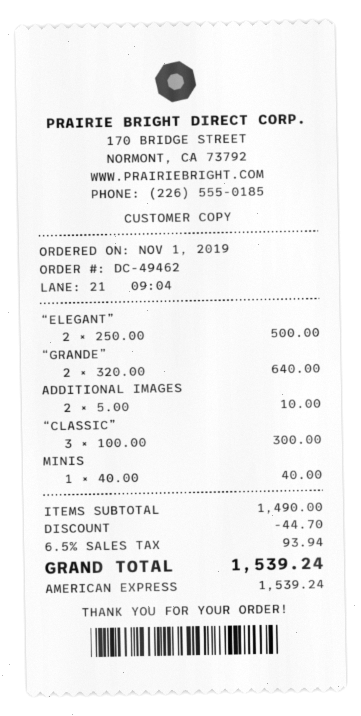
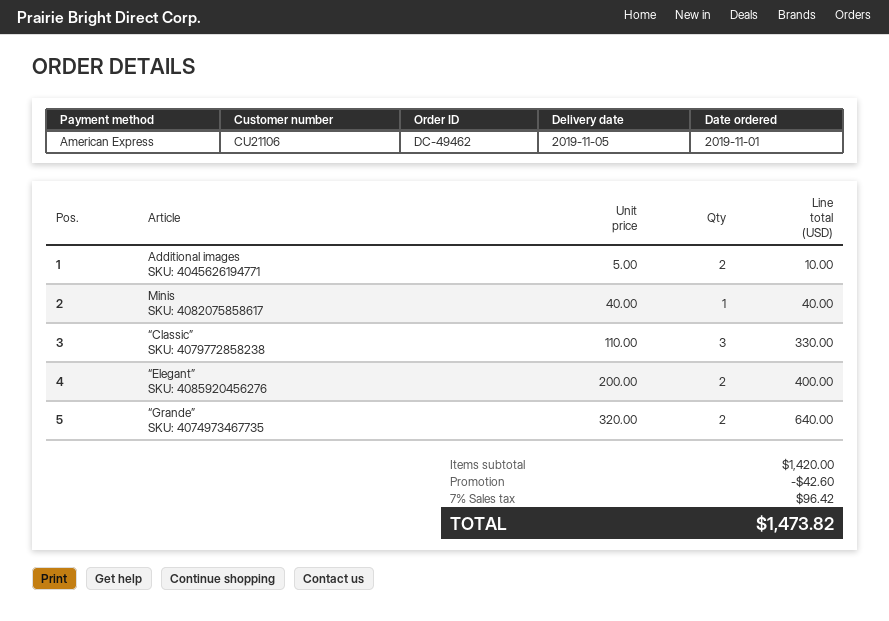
“ELEGANT”: 2 x 250.00 = 500.00 -> 2 x 200.00 = 400.00
“CLASSIC”: 3 x 100.00 = 300.00 -> 3 x 110.00 = 330.00
subtotal: 1490.00 -> 1420.00
discount: 44.70 -> 42.60
tax: 6.5% = 93.94 -> 7% = 96.42
total: 1539.24 -> 1473.82

